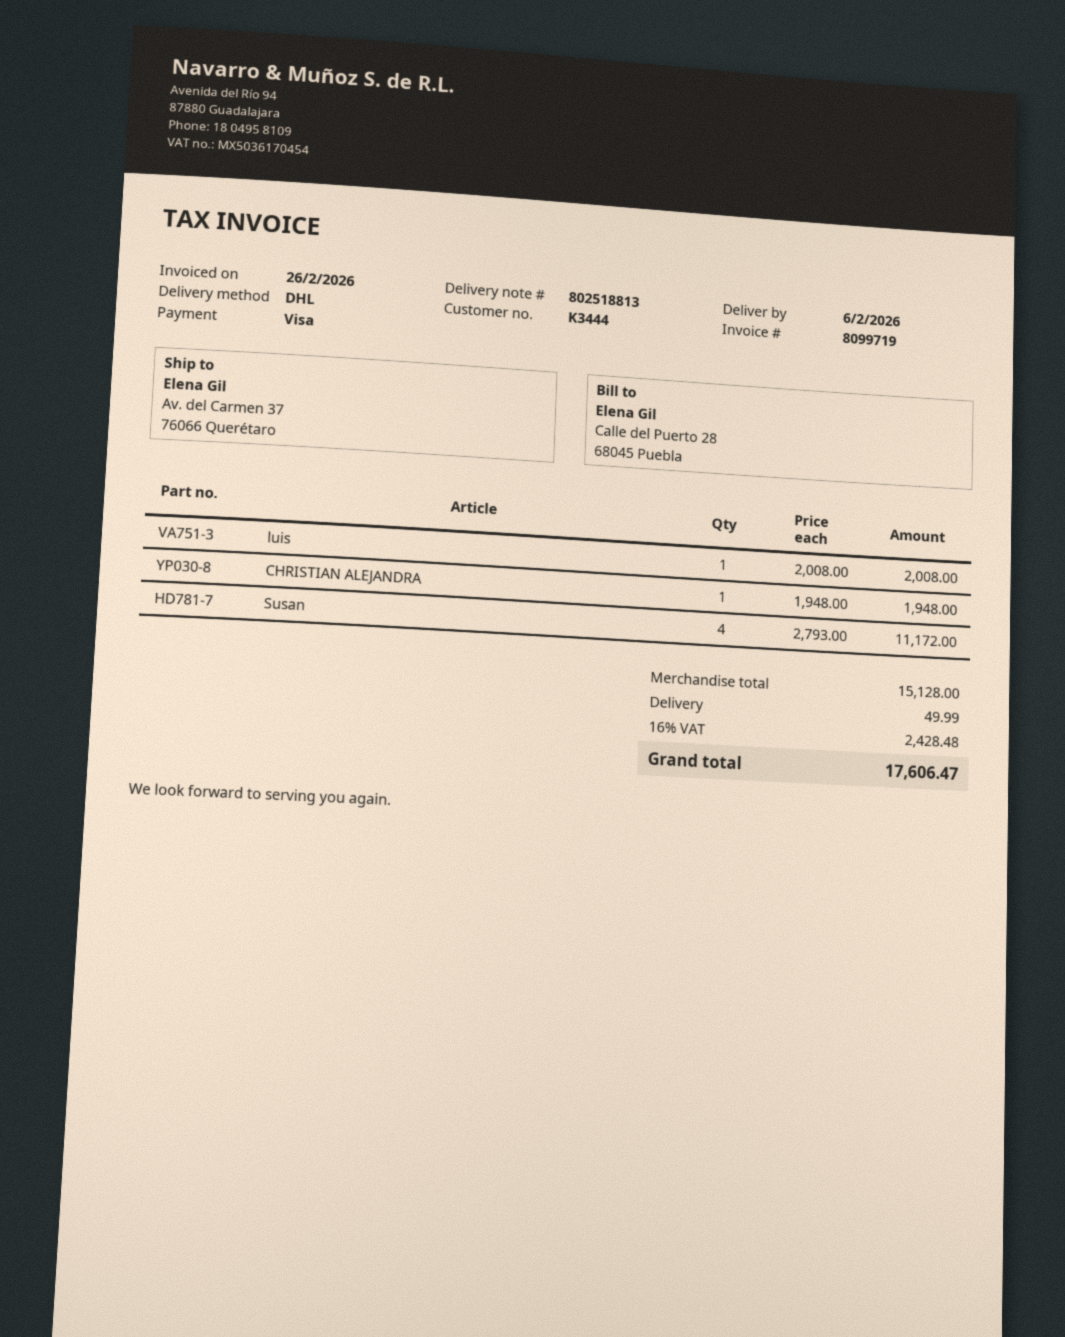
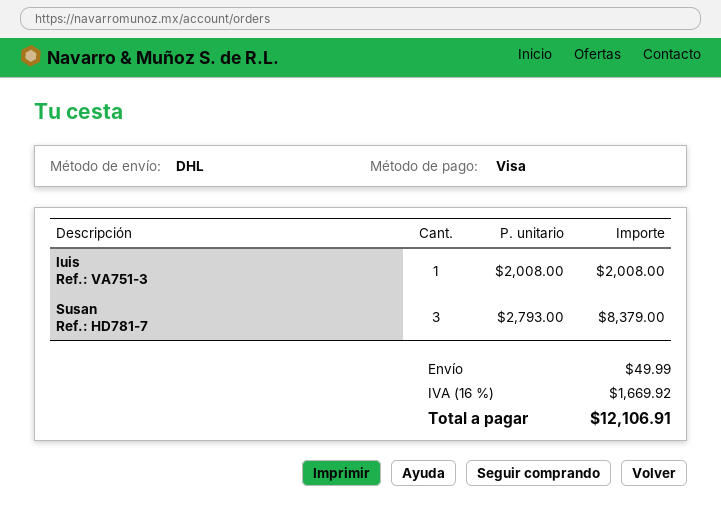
CHRISTIAN ALEJANDRA: 1 x 1948.00 = 1948.00 -> none
Susan: 4 x 2793.00 = 11172.00 -> 3 x 2793.00 = 8379.00
tax: 16% = 2428.48 -> 16% = 1669.92
total: 17606.47 -> 12106.91

